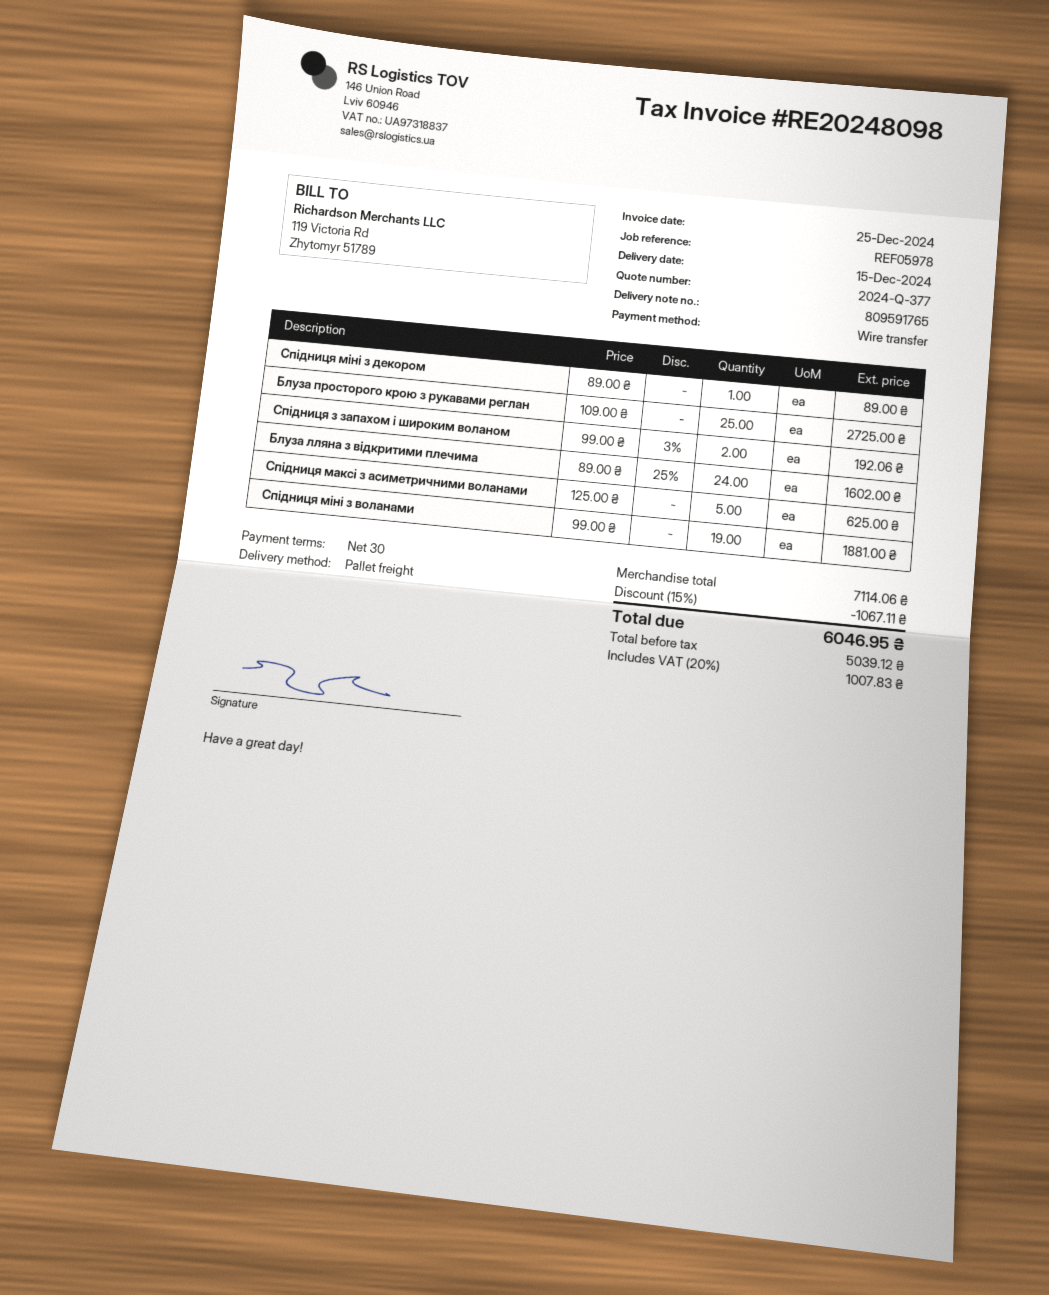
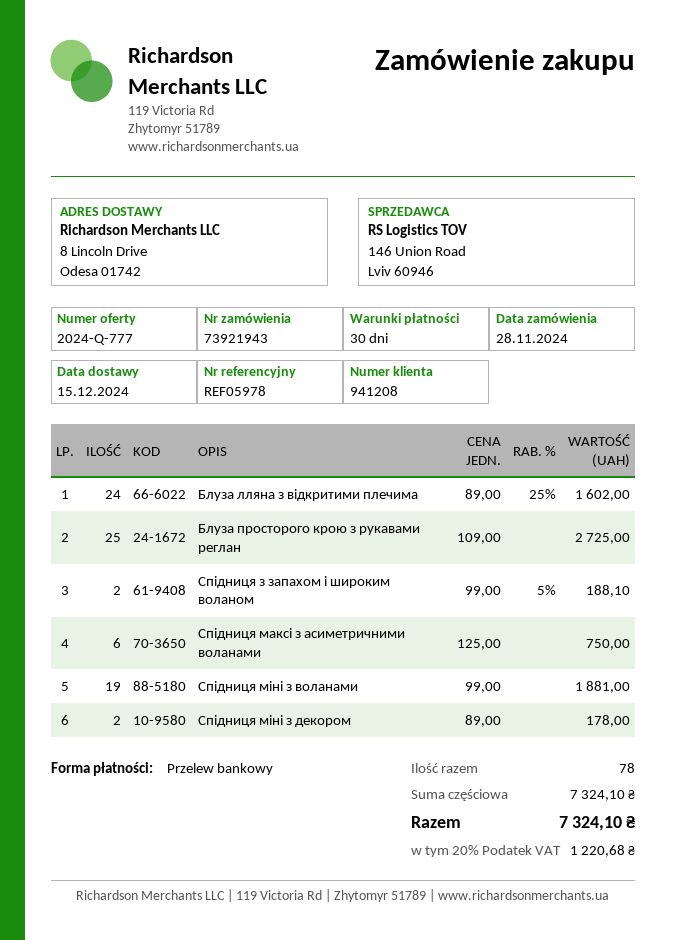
quote number: 2024-Q-377 -> 2024-Q-777
Спідниця міні з декором: 1 x 89.00 = 89.00 -> 2 x 89.00 = 178.00
Спідниця з запахом і широким воланом: 2 x 99.00 - 3% = 192.06 -> 2 x 99.00 - 5% = 188.10
Спідниця максі з асиметричними воланами: 5 x 125.00 = 625.00 -> 6 x 125.00 = 750.00
subtotal: 7114.06 -> 7324.10
discount: 15% = 1067.11 -> none
tax: 20% = 1007.83 -> 20% = 1220.68
total: 6046.95 -> 7324.10

